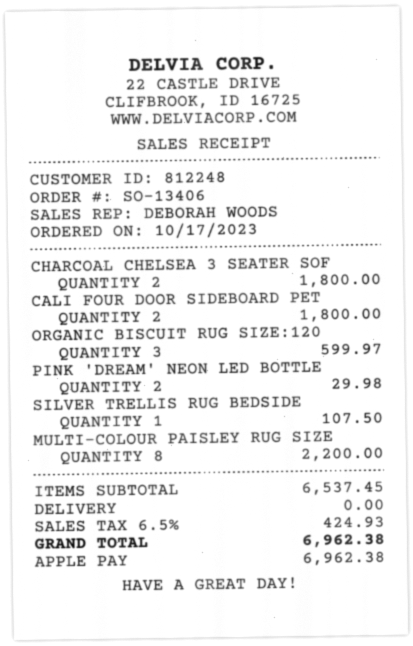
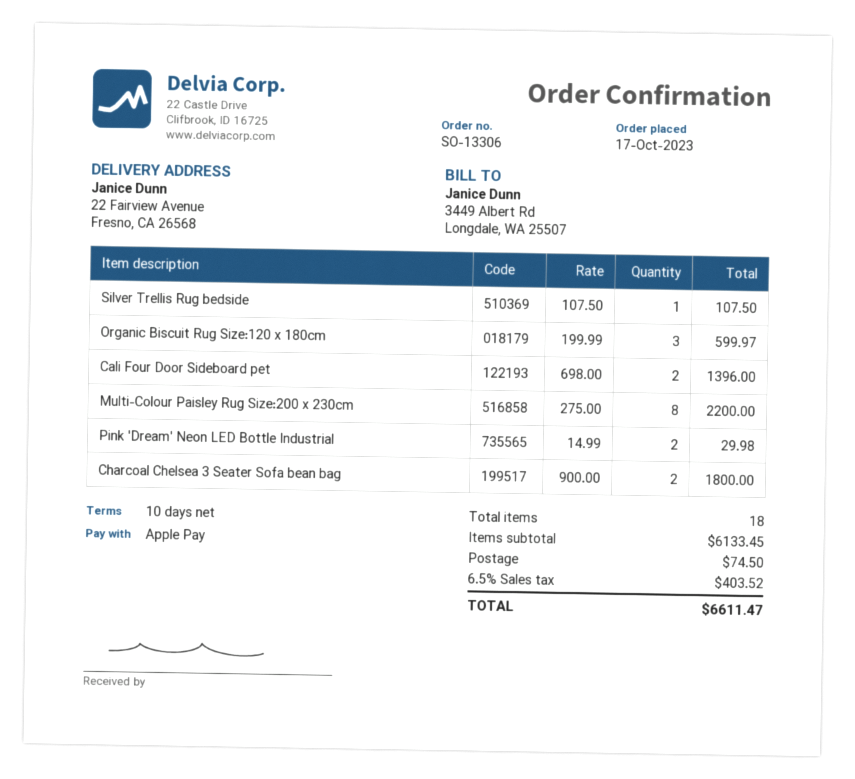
order number: SO-13406 -> SO-13306
CALI FOUR DOOR SIDEBOARD PET: 2 for 1800.00 -> 2 for 1396.00
subtotal: 6537.45 -> 6133.45
shipping: 0.00 -> 74.50
tax: 6.5% = 424.93 -> 6.5% = 403.52
total: 6962.38 -> 6611.47

